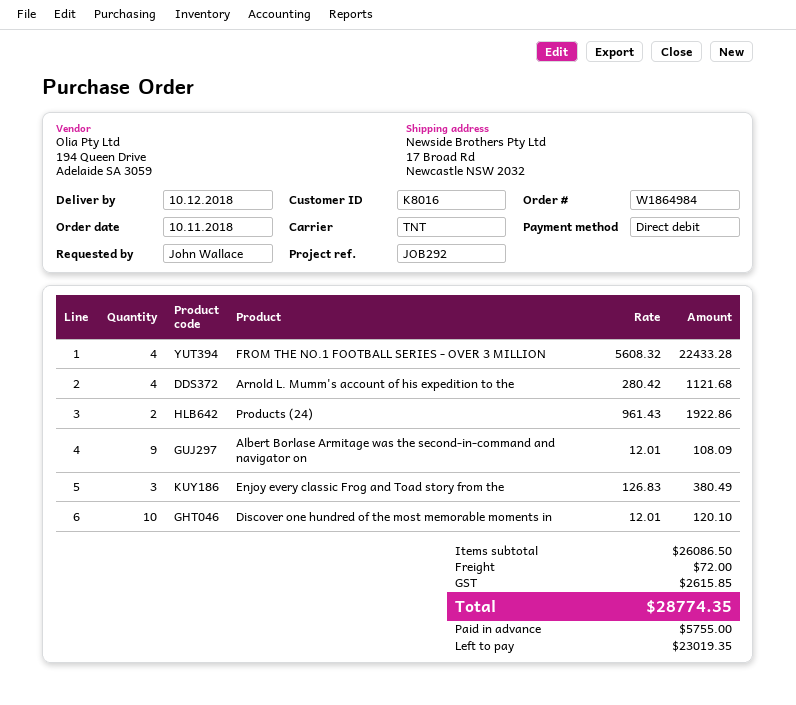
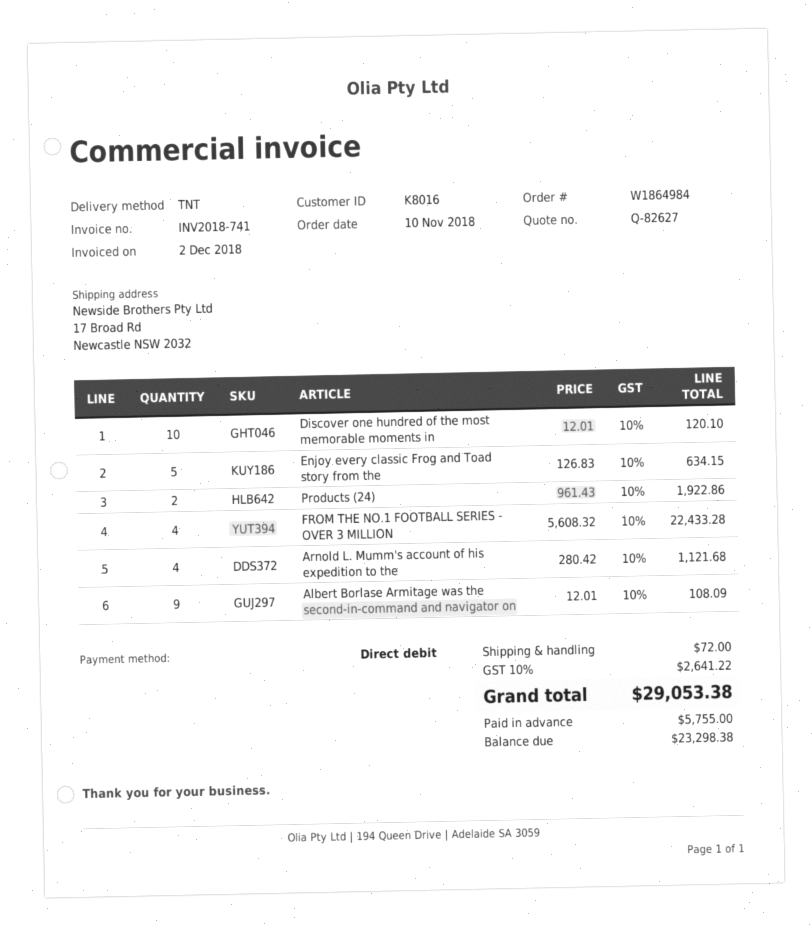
Enjoy every classic Frog and Toad story from the: 3 x 126.83 = 380.49 -> 5 x 126.83 = 634.15
tax: 2615.85 -> 2641.22
total: 28774.35 -> 29053.38
balance: 23019.35 -> 23298.38

